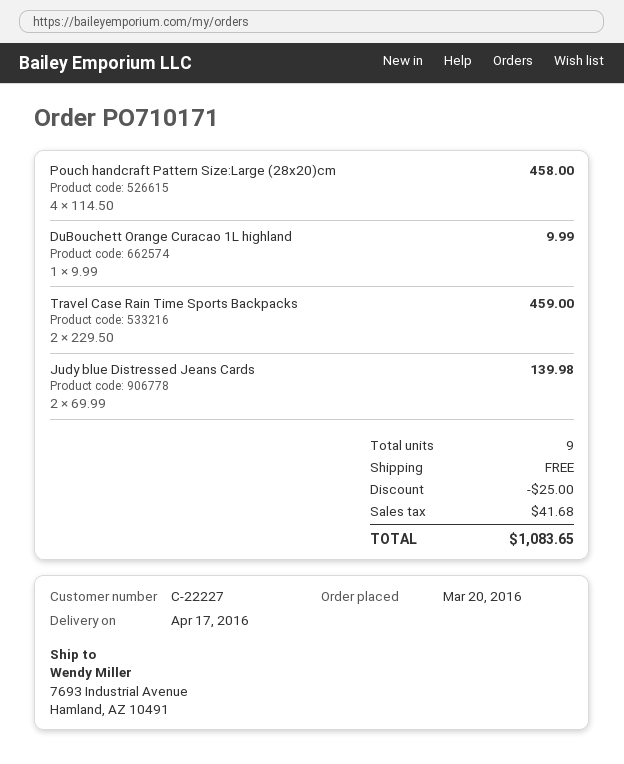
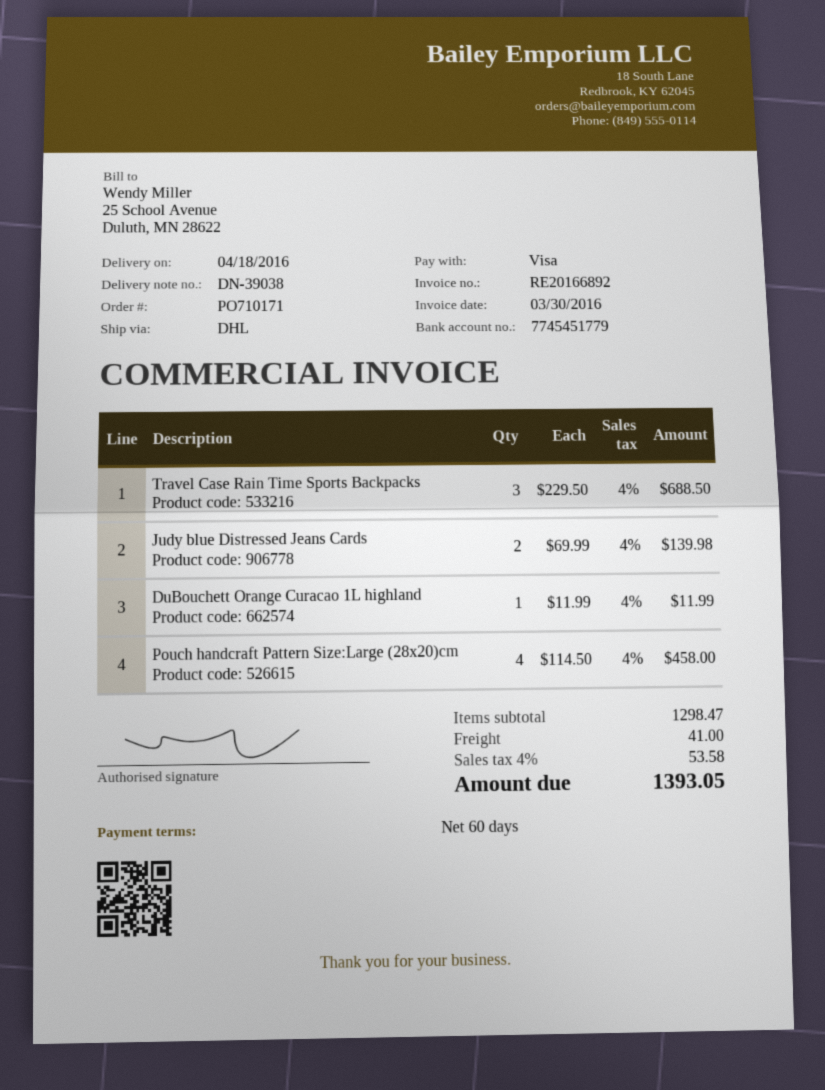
delivery date: 2016-04-17 -> 2016-04-18
DuBouchett Orange Curacao 1L highland: 1 x 9.99 = 9.99 -> 1 x 11.99 = 11.99
Travel Case Rain Time Sports Backpacks: 2 x 229.50 = 459.00 -> 3 x 229.50 = 688.50
discount: 25.00 -> none
shipping: 0.00 -> 41.00
tax: 41.68 -> 53.58
total: 1083.65 -> 1393.05

